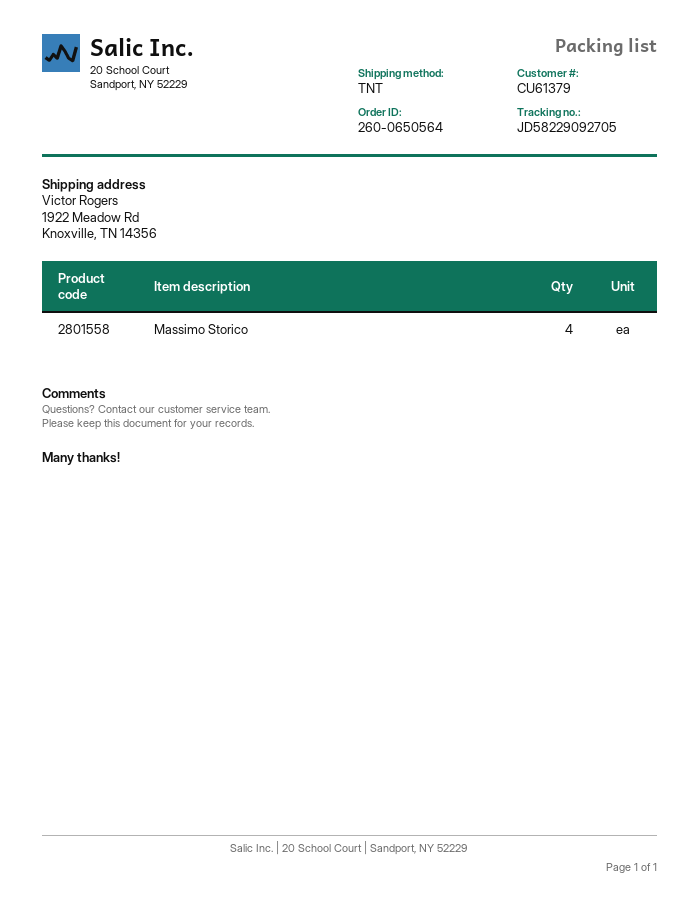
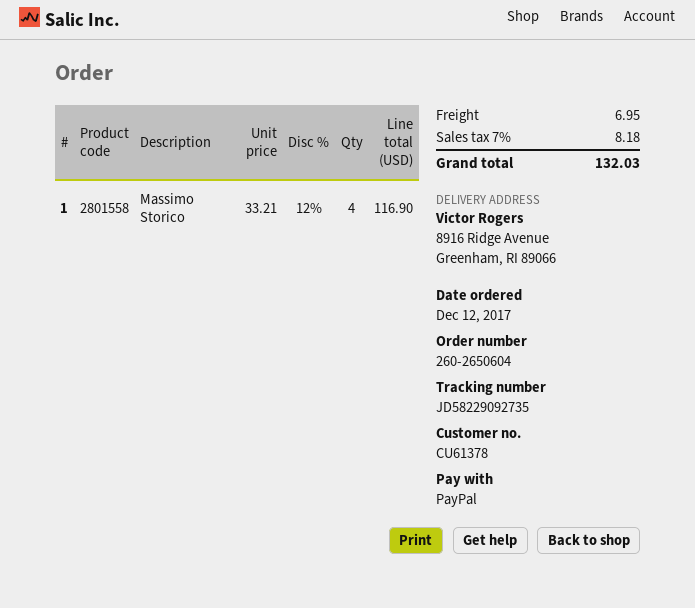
order number: 260-0650564 -> 260-2650604
customer number: CU61379 -> CU61378
tracking number: JD58229092705 -> JD58229092735
ship to: 1922 Meadow Rd, Knoxville, TN 14356 -> 8916 Ridge Avenue, Greenham, RI 89066

